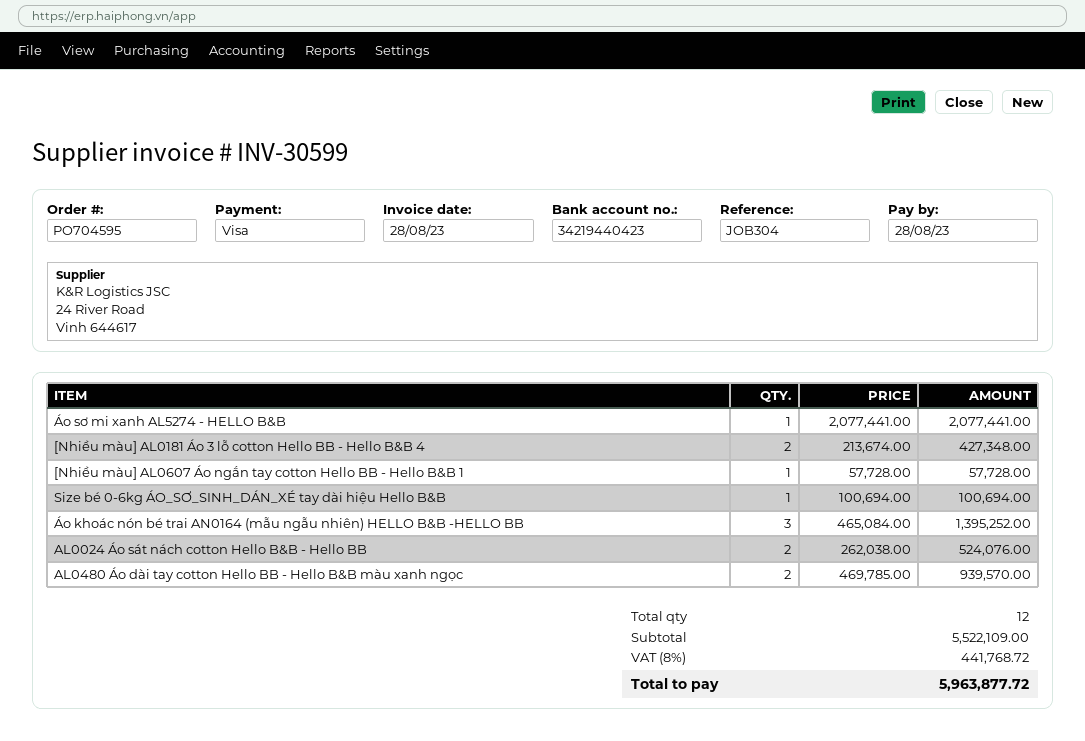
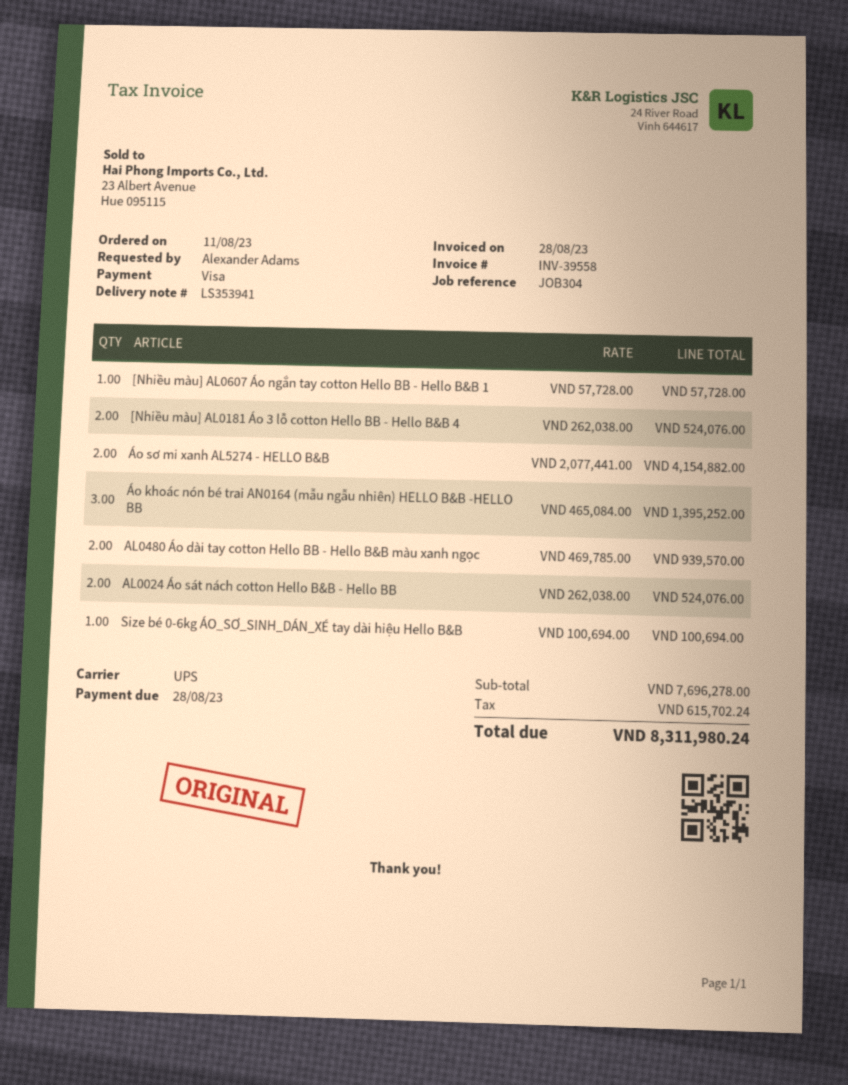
invoice number: INV-30599 -> INV-39558
Áo sơ mi xanh AL5274 - HELLO B&B: 1 x 2077441.00 = 2077441.00 -> 2 x 2077441.00 = 4154882.00
[Nhiều màu] AL0181 Áo 3 lỗ cotton Hello BB - Hello B&B 4: 2 x 213674.00 = 427348.00 -> 2 x 262038.00 = 524076.00
subtotal: 5522109.00 -> 7696278.00
tax: 441768.72 -> 615702.24
total: 5963877.72 -> 8311980.24

